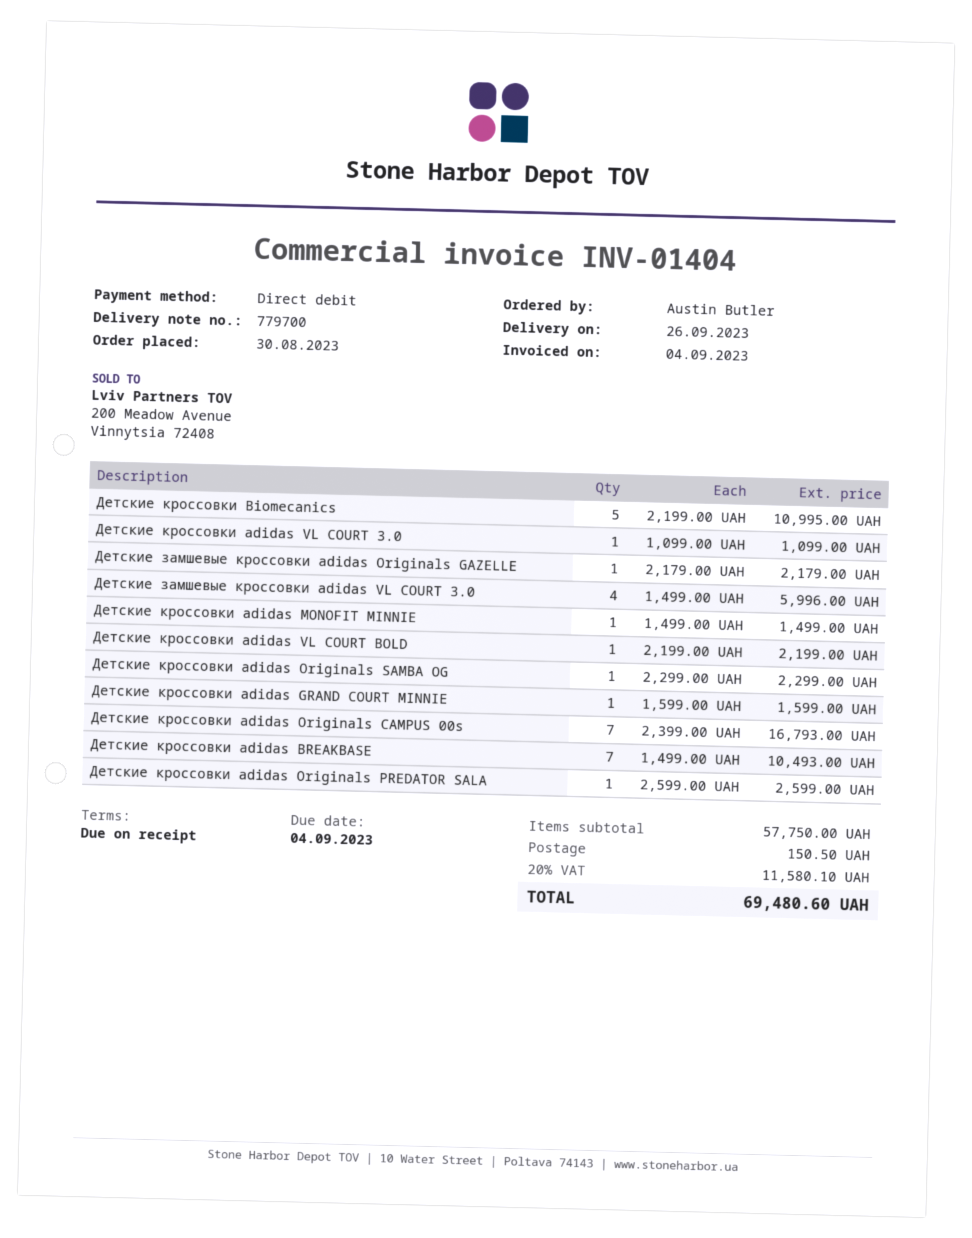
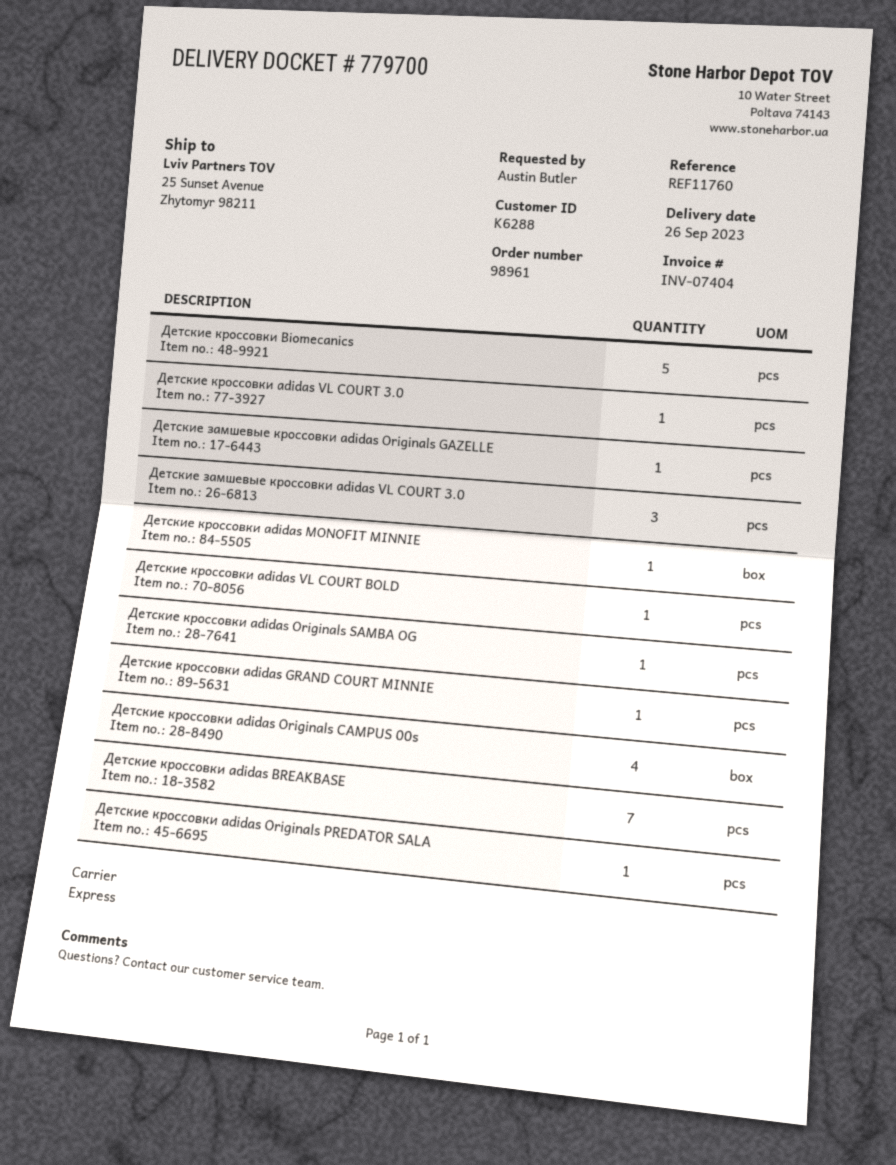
invoice number: INV-01404 -> INV-07404
Детские замшевые кроссовки adidas VL COURT 3.0: 4 -> 3
Детские кроссовки adidas Originals CAMPUS 00s: 7 -> 4

